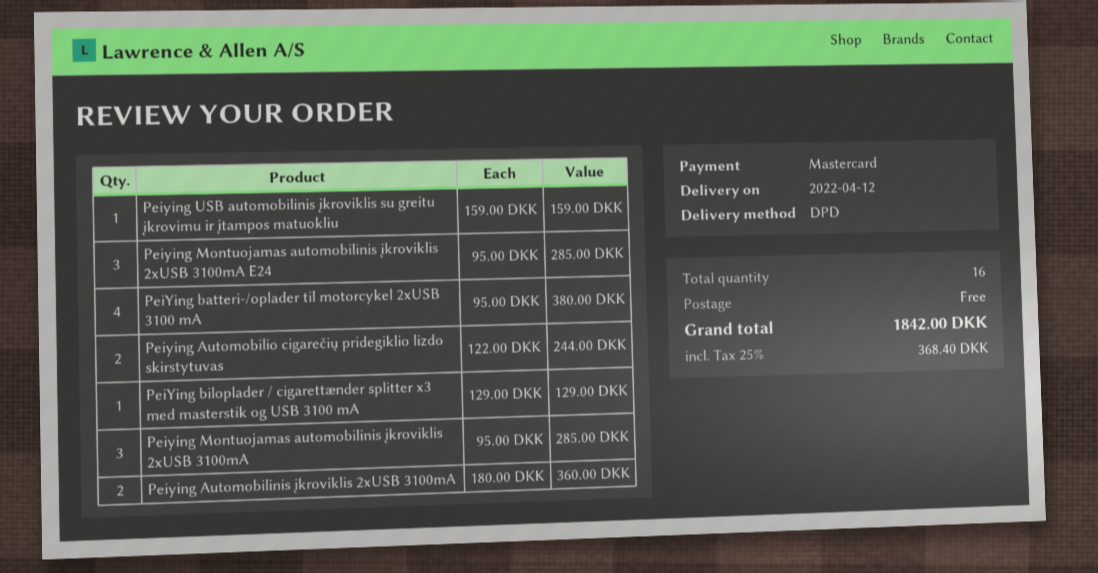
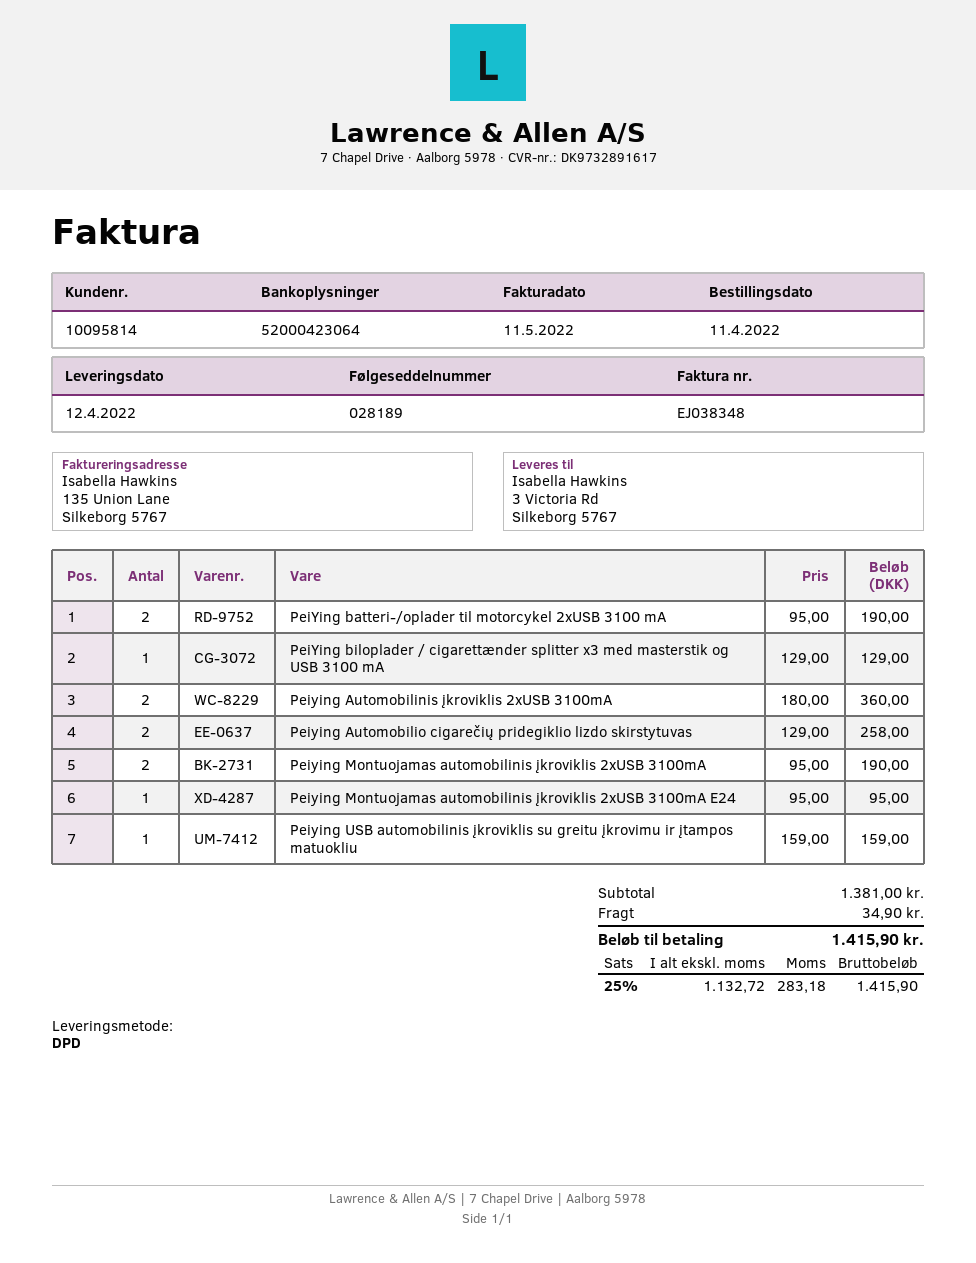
Peiying Montuojamas automobilinis įkroviklis 2xUSB 3100mA E24: 3 x 95.00 = 285.00 -> 1 x 95.00 = 95.00
PeiYing batteri-/oplader til motorcykel 2xUSB 3100 mA: 4 x 95.00 = 380.00 -> 2 x 95.00 = 190.00
Peiying Automobilio cigarečių pridegiklio lizdo skirstytuvas: 2 x 122.00 = 244.00 -> 2 x 129.00 = 258.00
Peiying Montuojamas automobilinis įkroviklis 2xUSB 3100mA: 3 x 95.00 = 285.00 -> 2 x 95.00 = 190.00
shipping: 0.00 -> 34.90
tax: 25% = 368.40 -> 25% = 283.18
total: 1842.00 -> 1415.90

